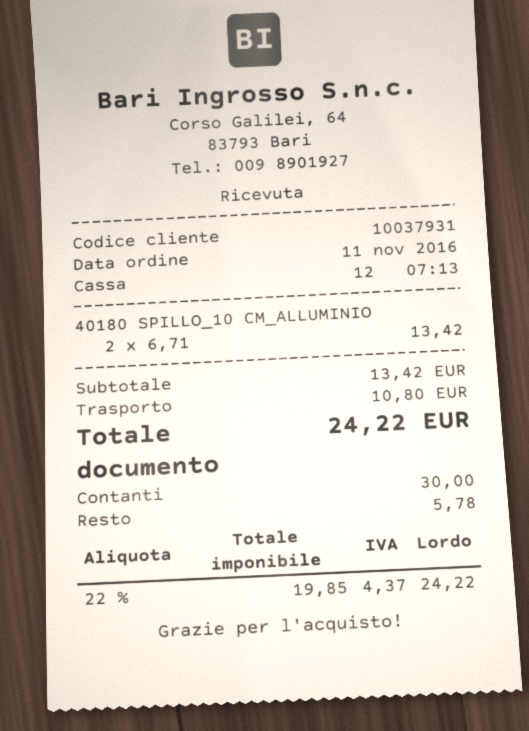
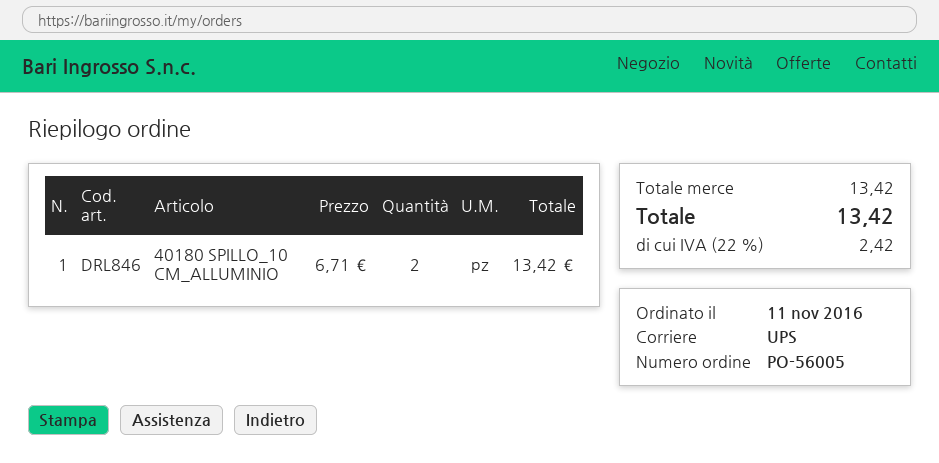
shipping: 10.80 -> none
tax: 22% = 4.37 -> 22% = 2.42
total: 24.22 -> 13.42

